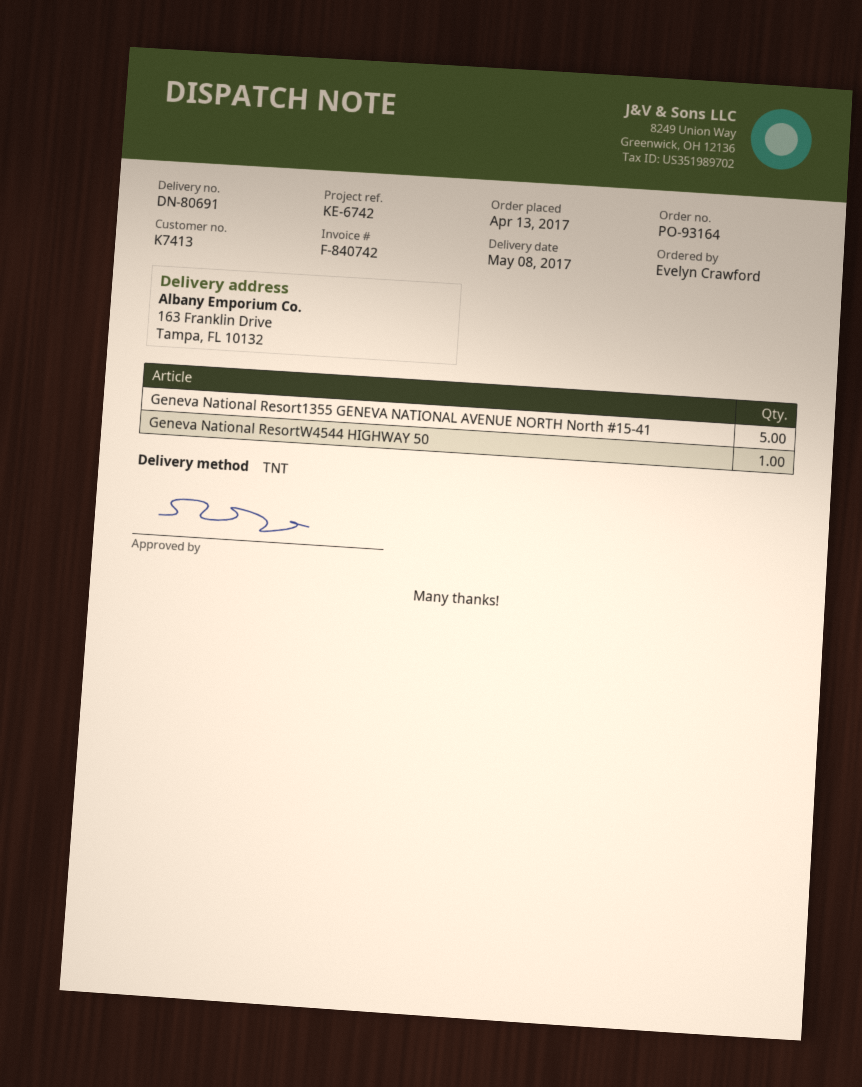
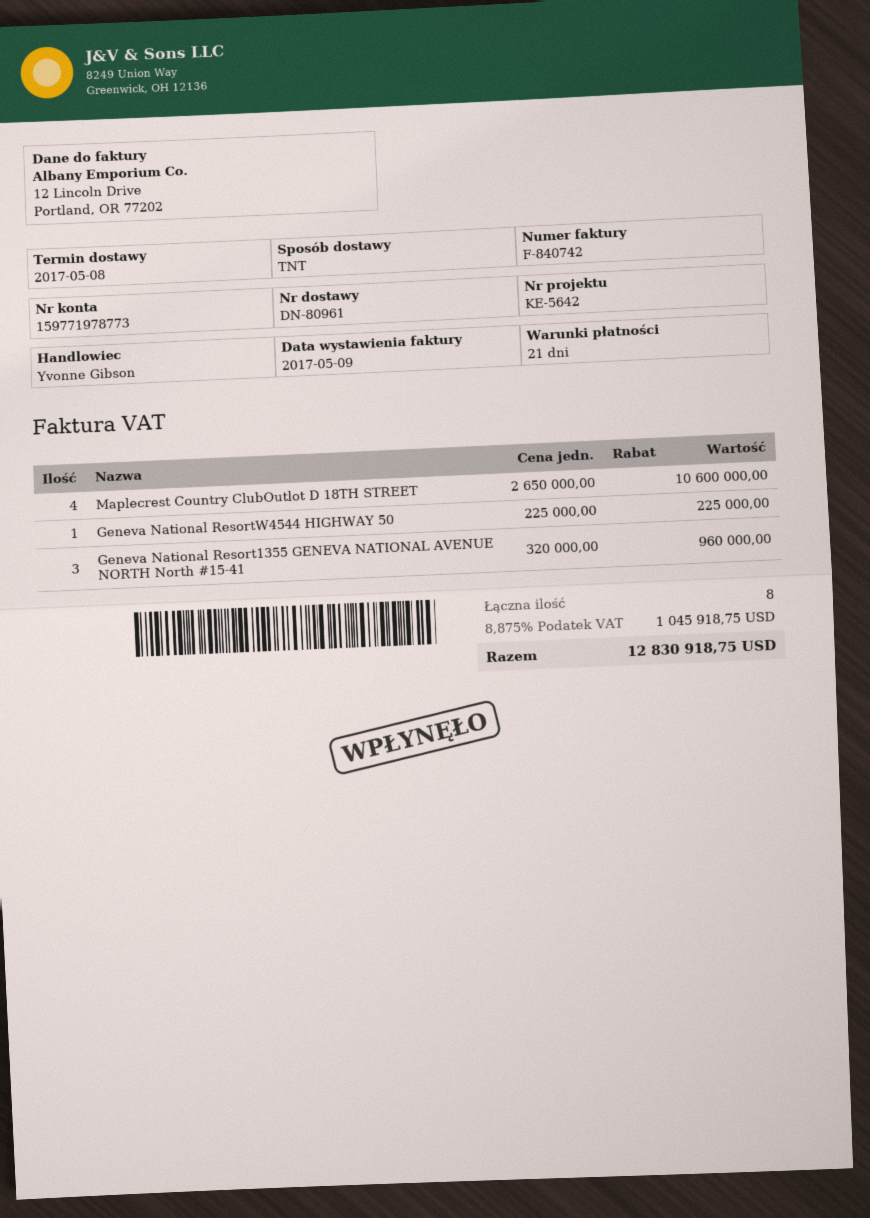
delivery note number: DN-80691 -> DN-80961
reference: KE-6742 -> KE-5642
Geneva National Resort1355 GENEVA NATIONAL AVENUE NORTH North #15-41: 5 -> 3
Maplecrest Country ClubOutlot D 18TH STREET: none -> 4

